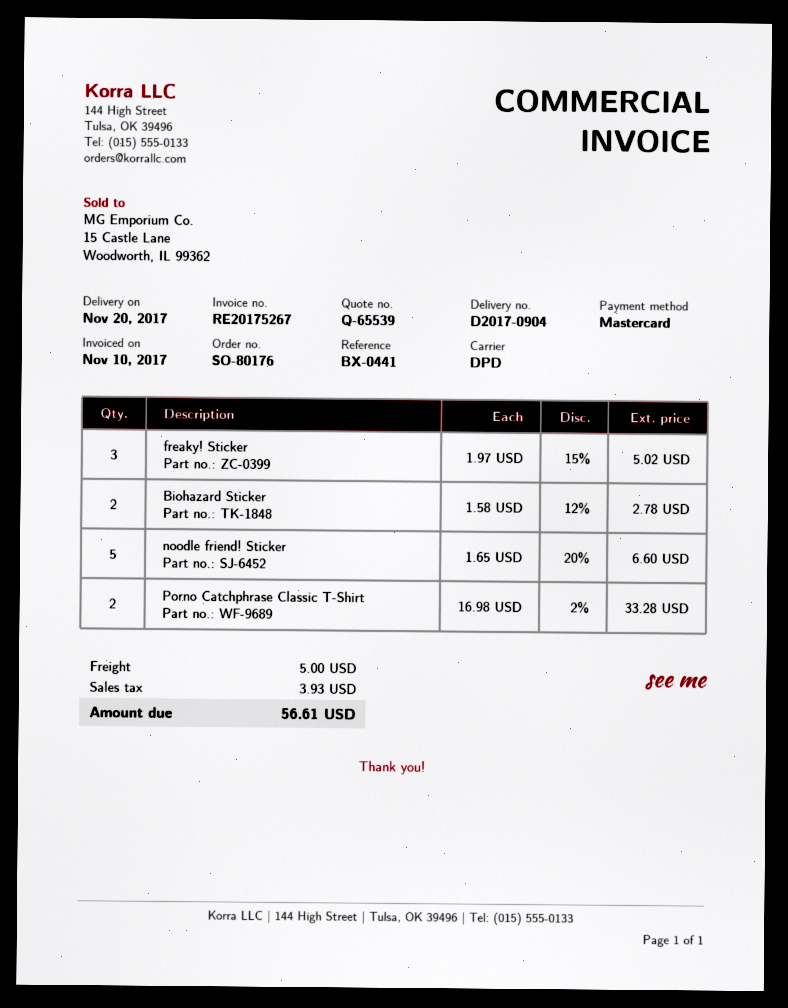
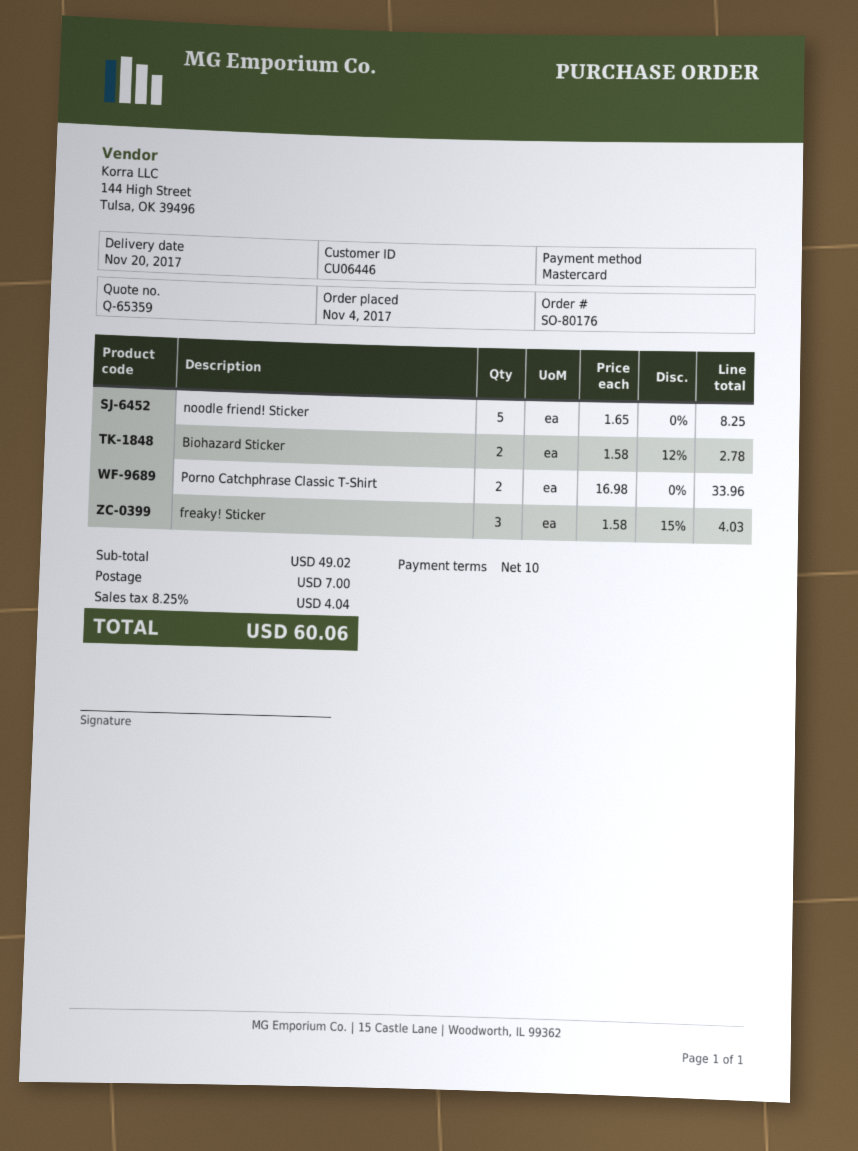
quote number: Q-65539 -> Q-65359
freaky! Sticker: 3 x 1.97 - 15% = 5.02 -> 3 x 1.58 - 15% = 4.03
noodle friend! Sticker: 5 x 1.65 - 20% = 6.60 -> 5 x 1.65 = 8.25
Porno Catchphrase Classic T-Shirt: 2 x 16.98 - 2% = 33.28 -> 2 x 16.98 = 33.96
shipping: 5.00 -> 7.00
tax: 3.93 -> 4.04
total: 56.61 -> 60.06

